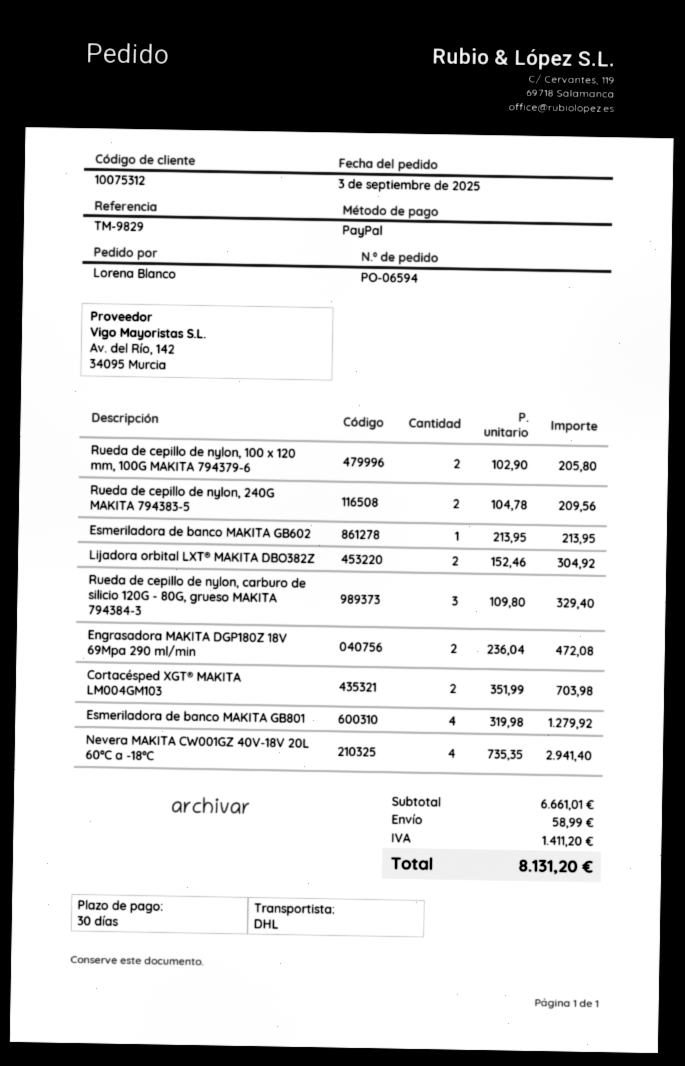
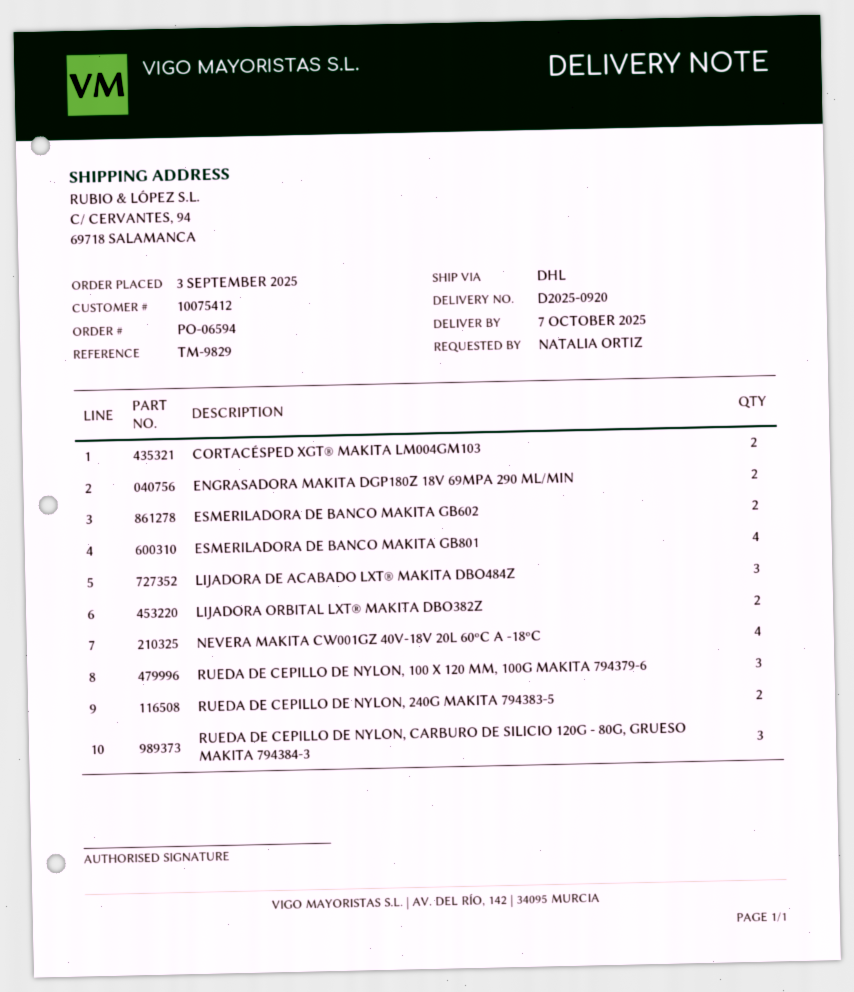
customer number: 10075312 -> 10075412
ordered by: Lorena Blanco -> NATALIA ORTIZ
Rueda de cepillo de nylon, 100 x 120 mm, 100G MAKITA 794379-6: 2 -> 3
Esmeriladora de banco MAKITA GB602: 1 -> 2
LIJADORA DE ACABADO LXT® MAKITA DBO484Z: none -> 3

